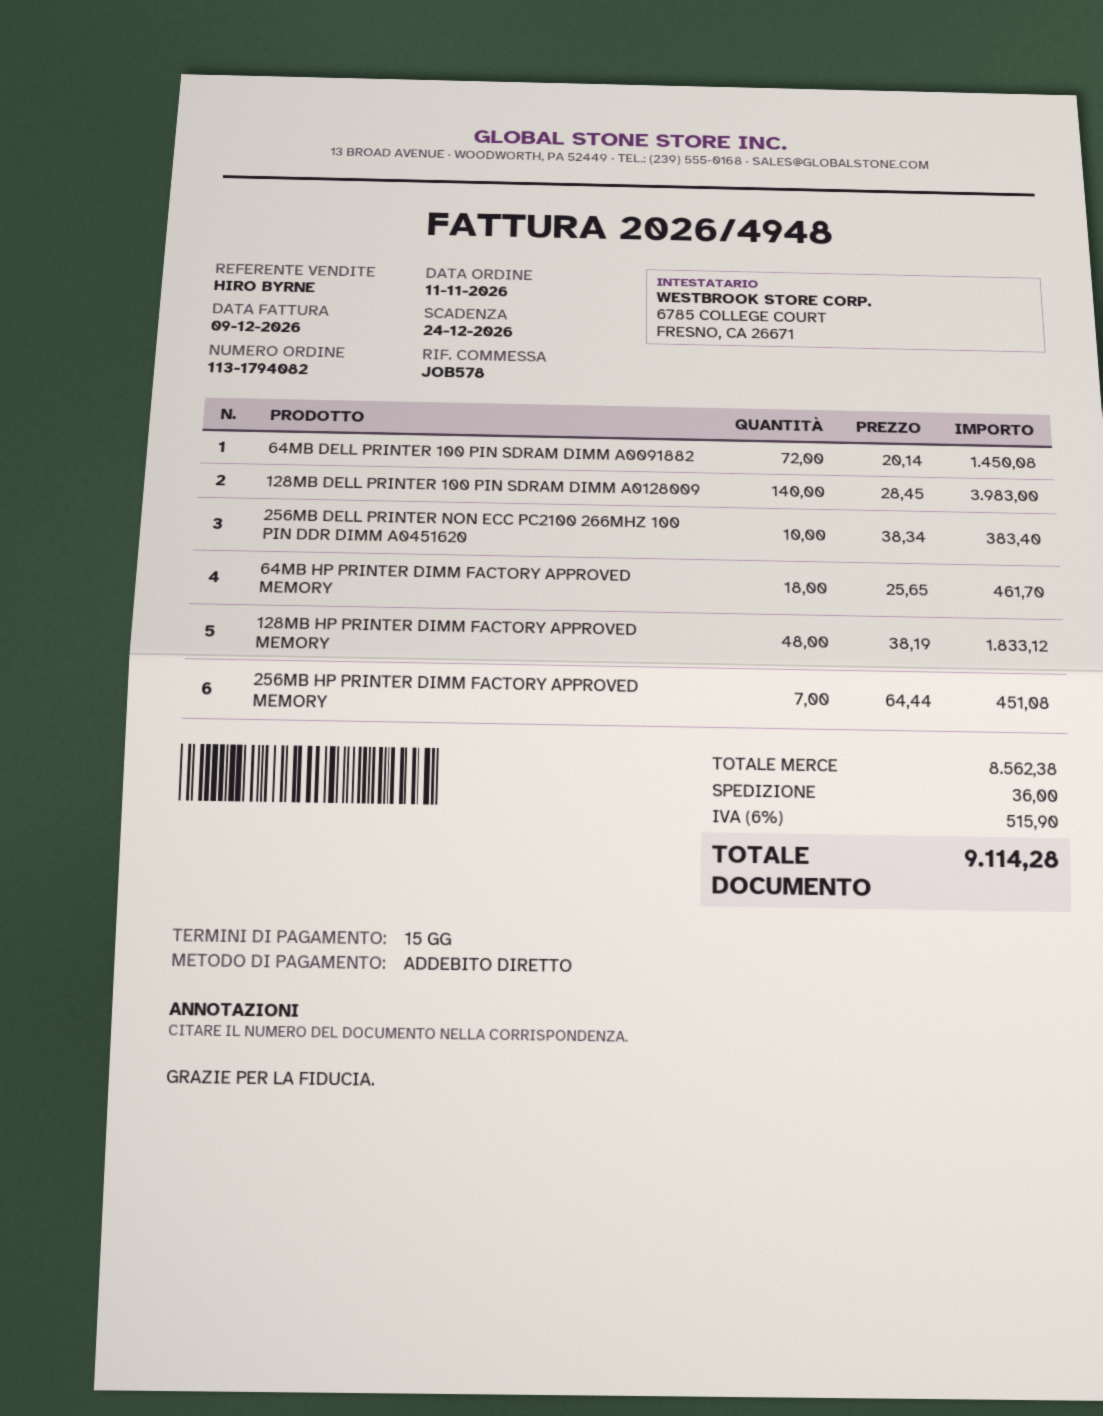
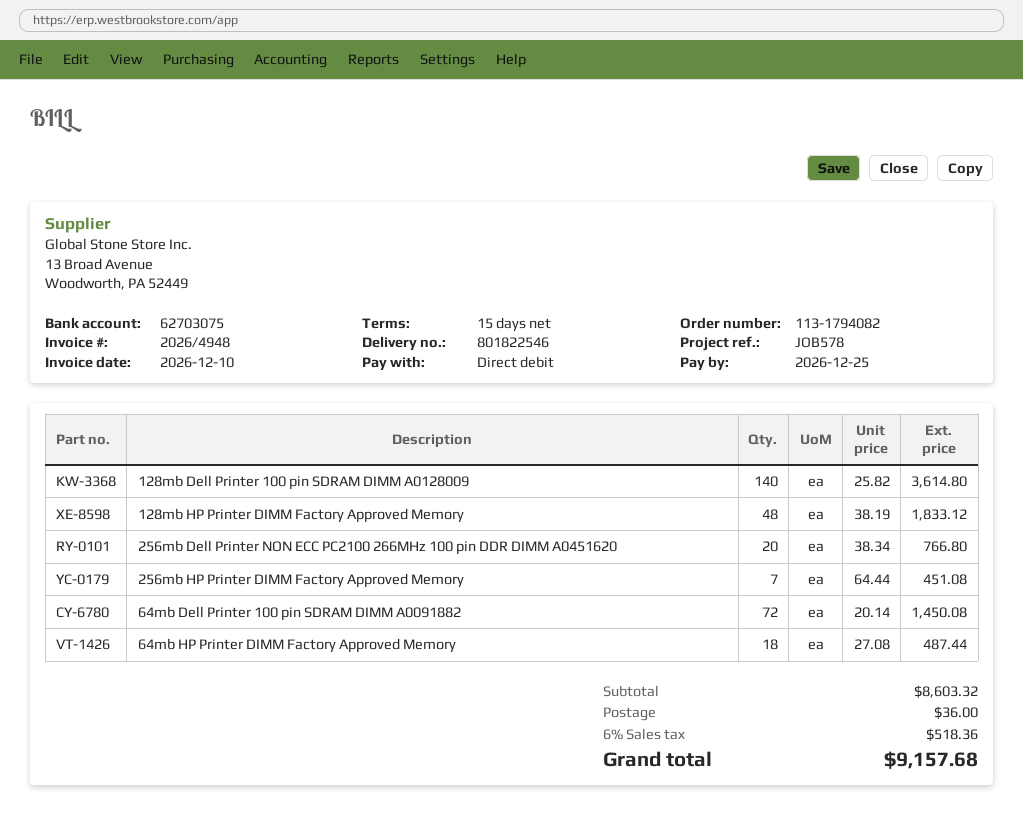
invoice date: 2026-12-09 -> 2026-12-10
due date: 2026-12-24 -> 2026-12-25
128MB DELL PRINTER 100 PIN SDRAM DIMM A0128009: 140 x 28.45 = 3983.00 -> 140 x 25.82 = 3614.80
256MB DELL PRINTER NON ECC PC2100 266MHZ 100 PIN DDR DIMM A0451620: 10 x 38.34 = 383.40 -> 20 x 38.34 = 766.80
64MB HP PRINTER DIMM FACTORY APPROVED MEMORY: 18 x 25.65 = 461.70 -> 18 x 27.08 = 487.44
subtotal: 8562.38 -> 8603.32
tax: 6% = 515.90 -> 6% = 518.36
total: 9114.28 -> 9157.68

